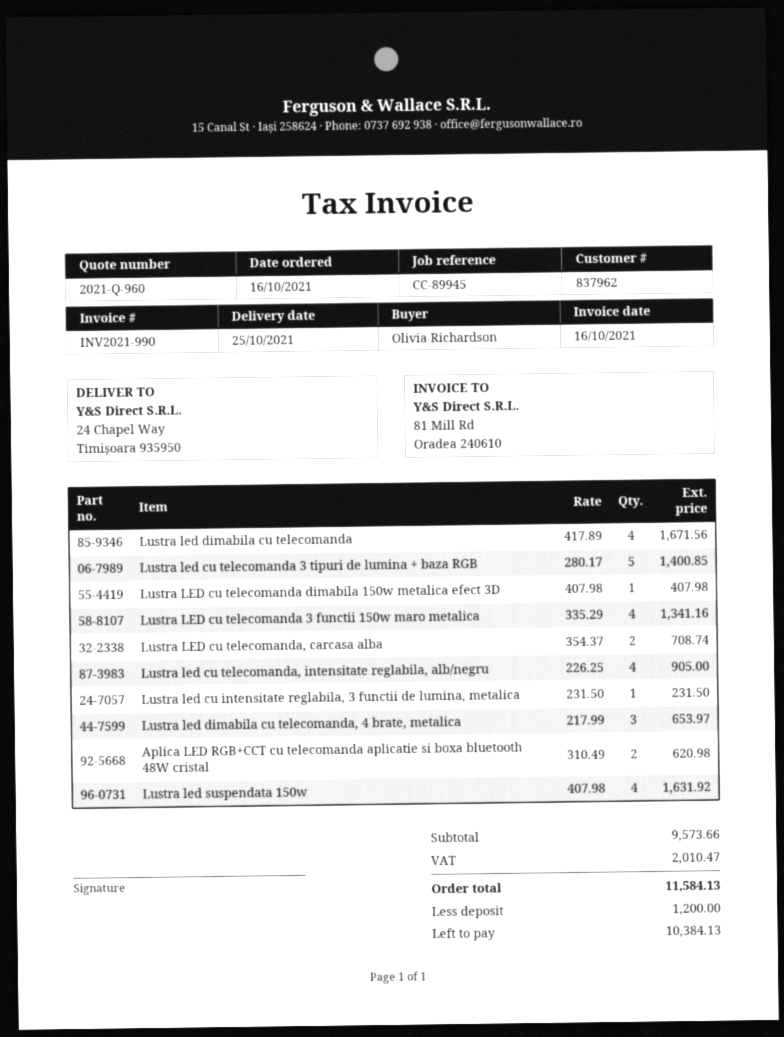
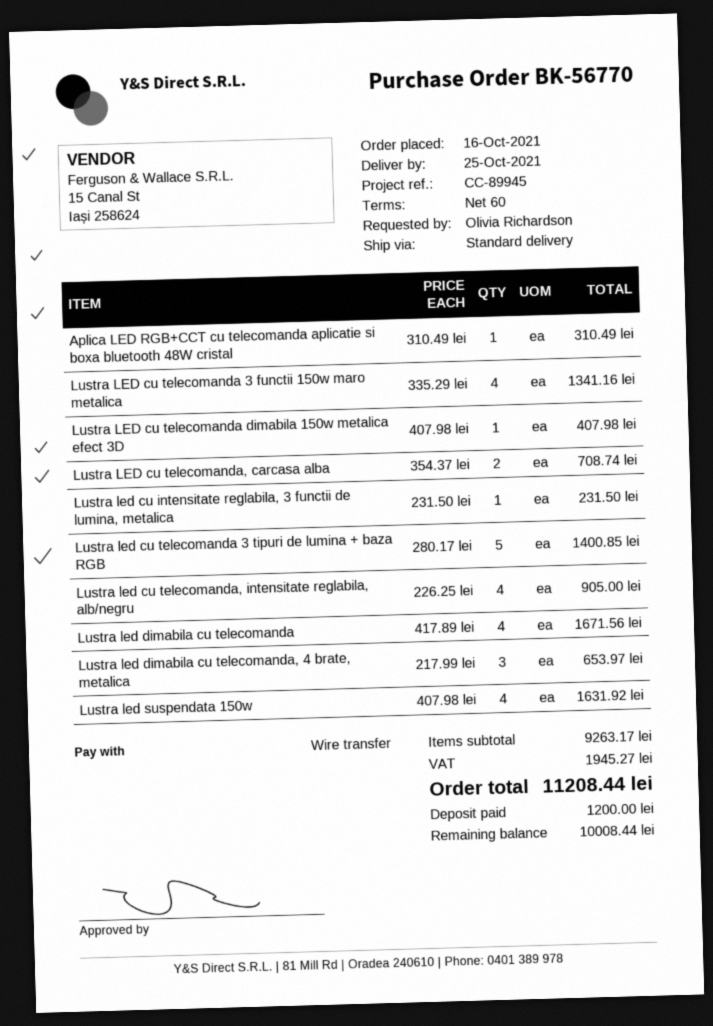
Aplica LED RGB+CCT cu telecomanda aplicatie si boxa bluetooth 48W cristal: 2 x 310.49 = 620.98 -> 1 x 310.49 = 310.49
subtotal: 9573.66 -> 9263.17
tax: 2010.47 -> 1945.27
total: 11584.13 -> 11208.44
balance: 10384.13 -> 10008.44

